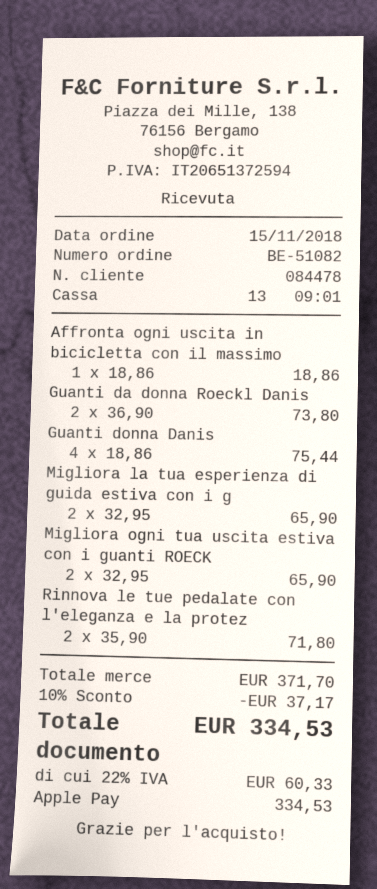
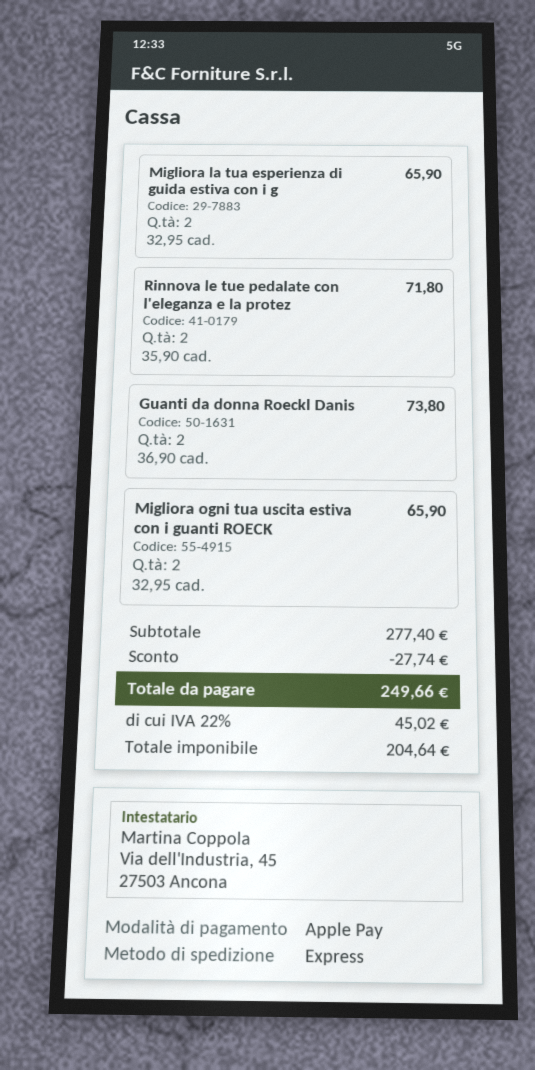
Affronta ogni uscita in bicicletta con il massimo: 1 x 18.86 = 18.86 -> none
Guanti donna Danis: 4 x 18.86 = 75.44 -> none
subtotal: 371.70 -> 277.40
discount: 37.17 -> 27.74
tax: 22% = 60.33 -> 22% = 45.02
total: 334.53 -> 249.66

